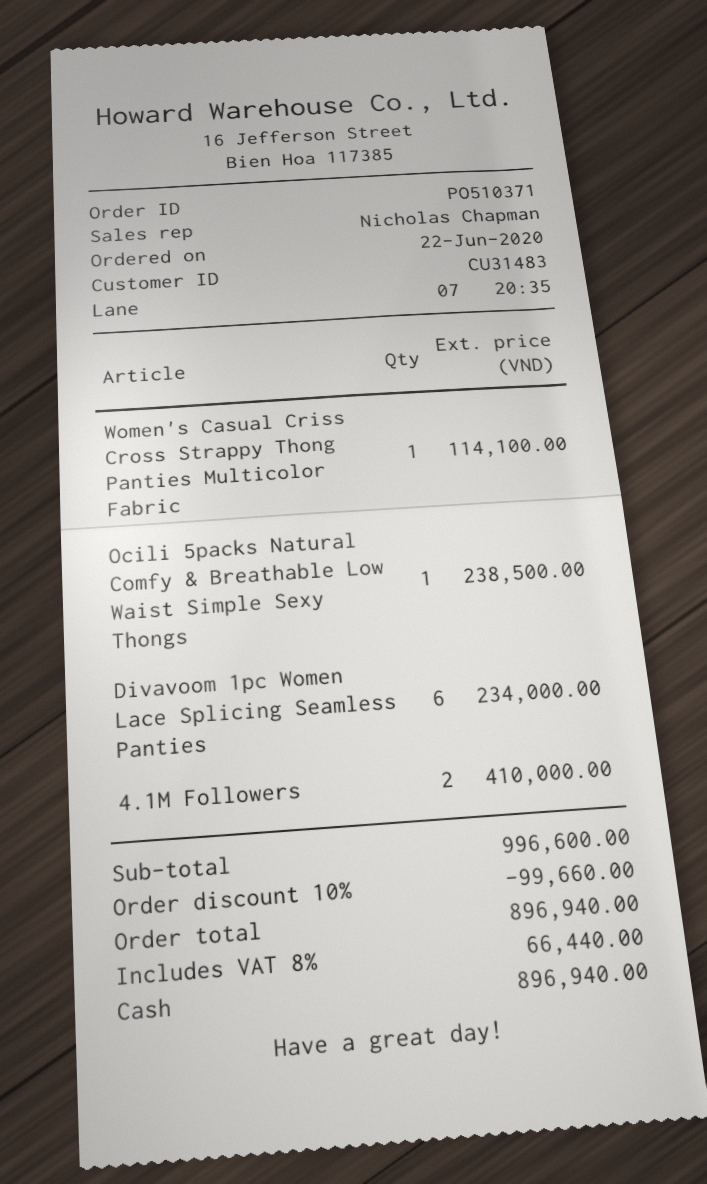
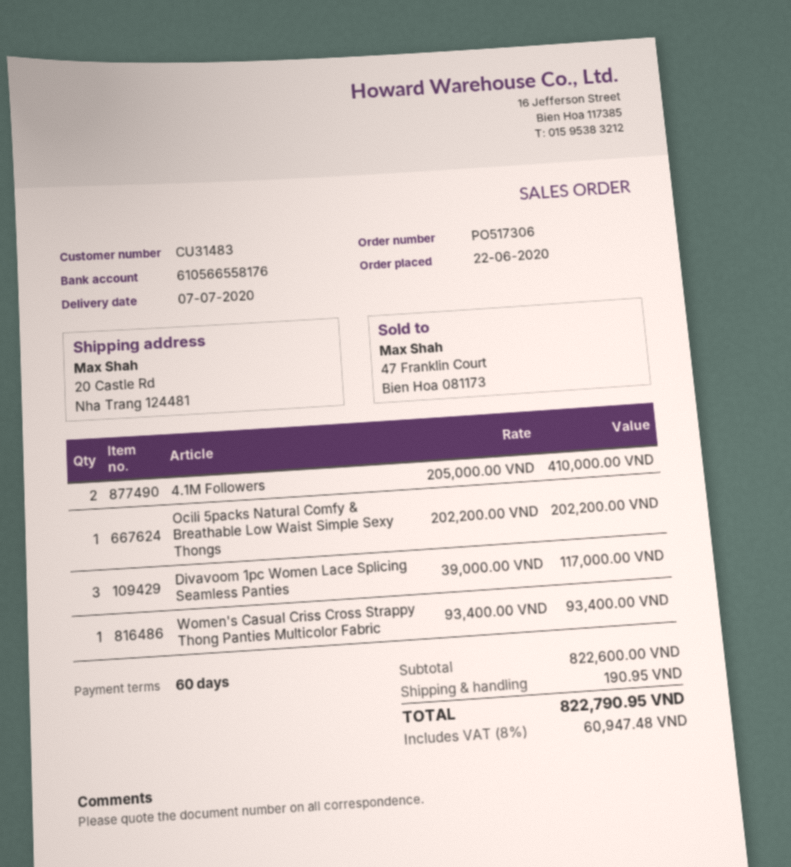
order number: PO510371 -> PO517306
Women's Casual Criss Cross Strappy Thong Panties Multicolor Fabric: 1 for 114100.00 -> 1 for 93400.00
Ocili 5packs Natural Comfy & Breathable Low Waist Simple Sexy Thongs: 1 for 238500.00 -> 1 for 202200.00
Divavoom 1pc Women Lace Splicing Seamless Panties: 6 for 234000.00 -> 3 for 117000.00
subtotal: 996600.00 -> 822600.00
discount: 10% = 99660.00 -> none
shipping: none -> 190.95
tax: 8% = 66440.00 -> 8% = 60947.48
total: 896940.00 -> 822790.95

